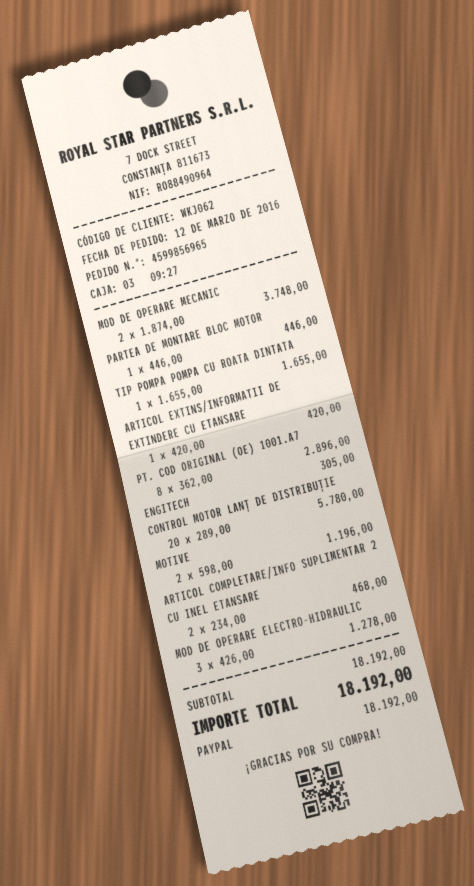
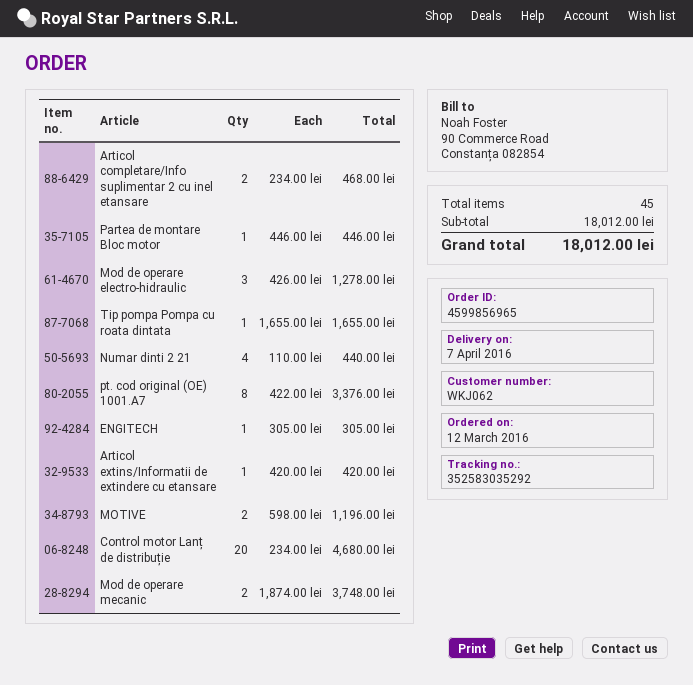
PT. COD ORIGINAL (OE) 1001.A7: 8 x 362.00 = 2896.00 -> 8 x 422.00 = 3376.00
CONTROL MOTOR LANȚ DE DISTRIBUȚIE: 20 x 289.00 = 5780.00 -> 20 x 234.00 = 4680.00
Numar dinti 2 21: none -> 4 x 110.00 = 440.00
subtotal: 18192.00 -> 18012.00
total: 18192.00 -> 18012.00

